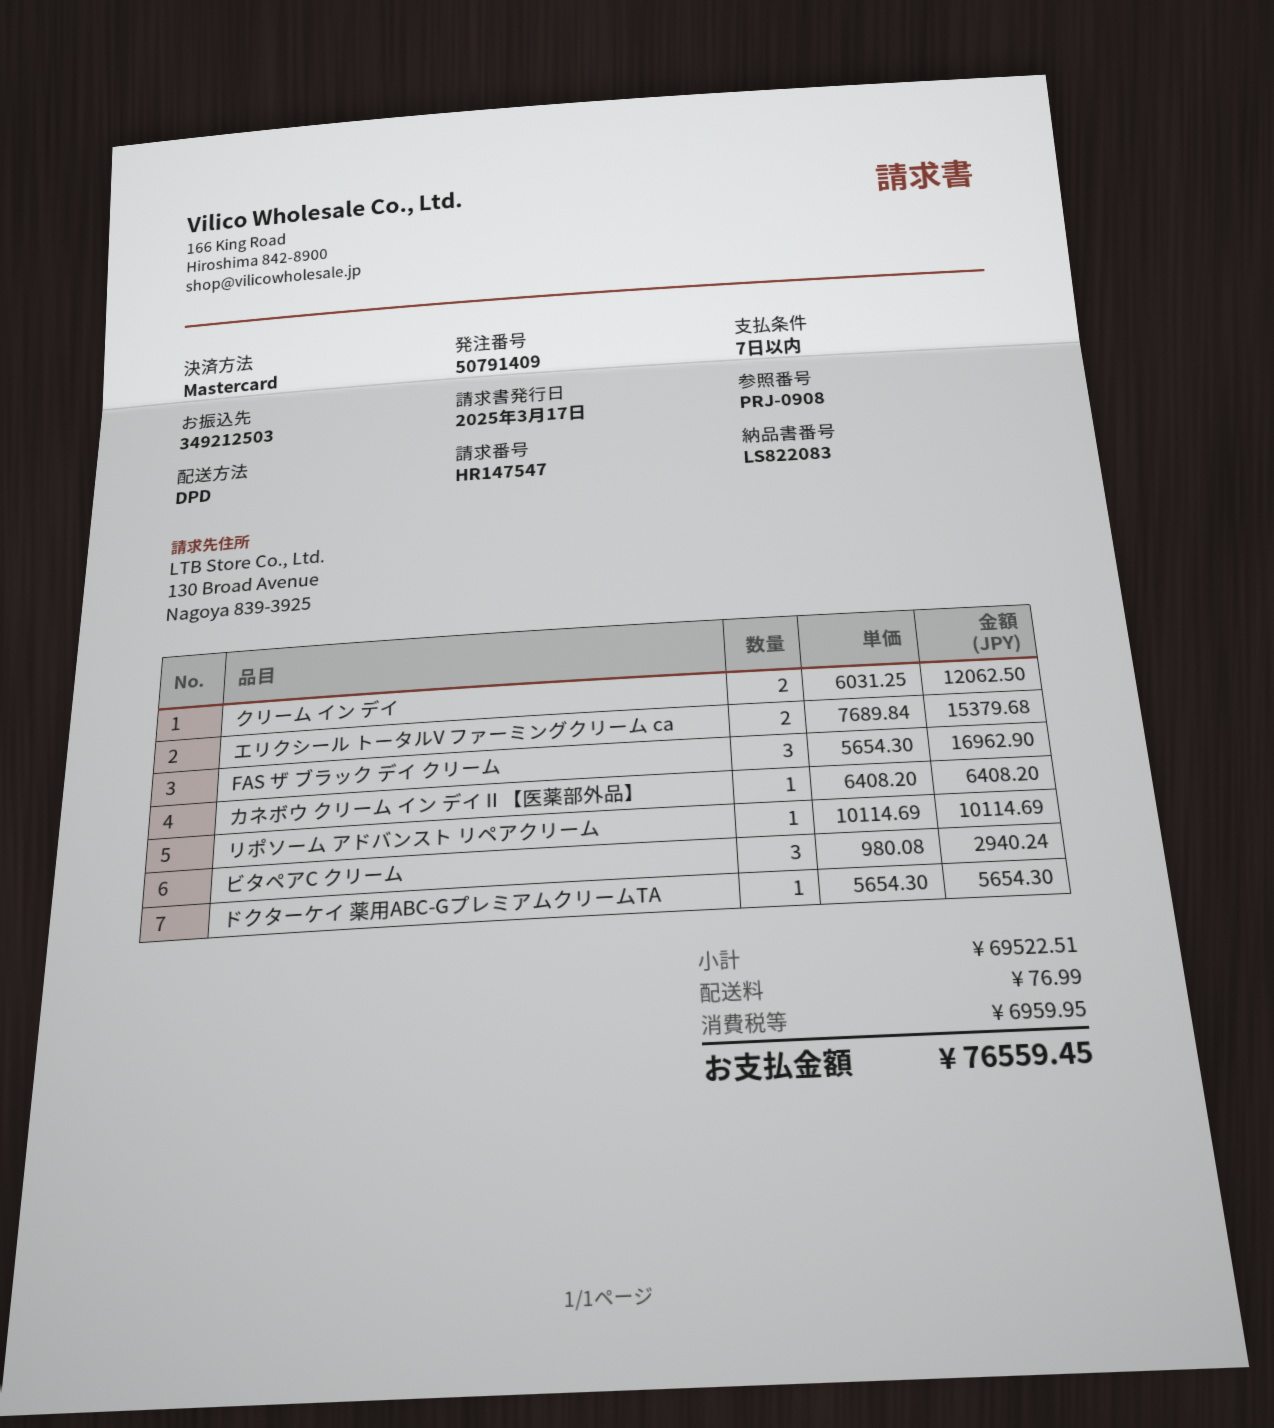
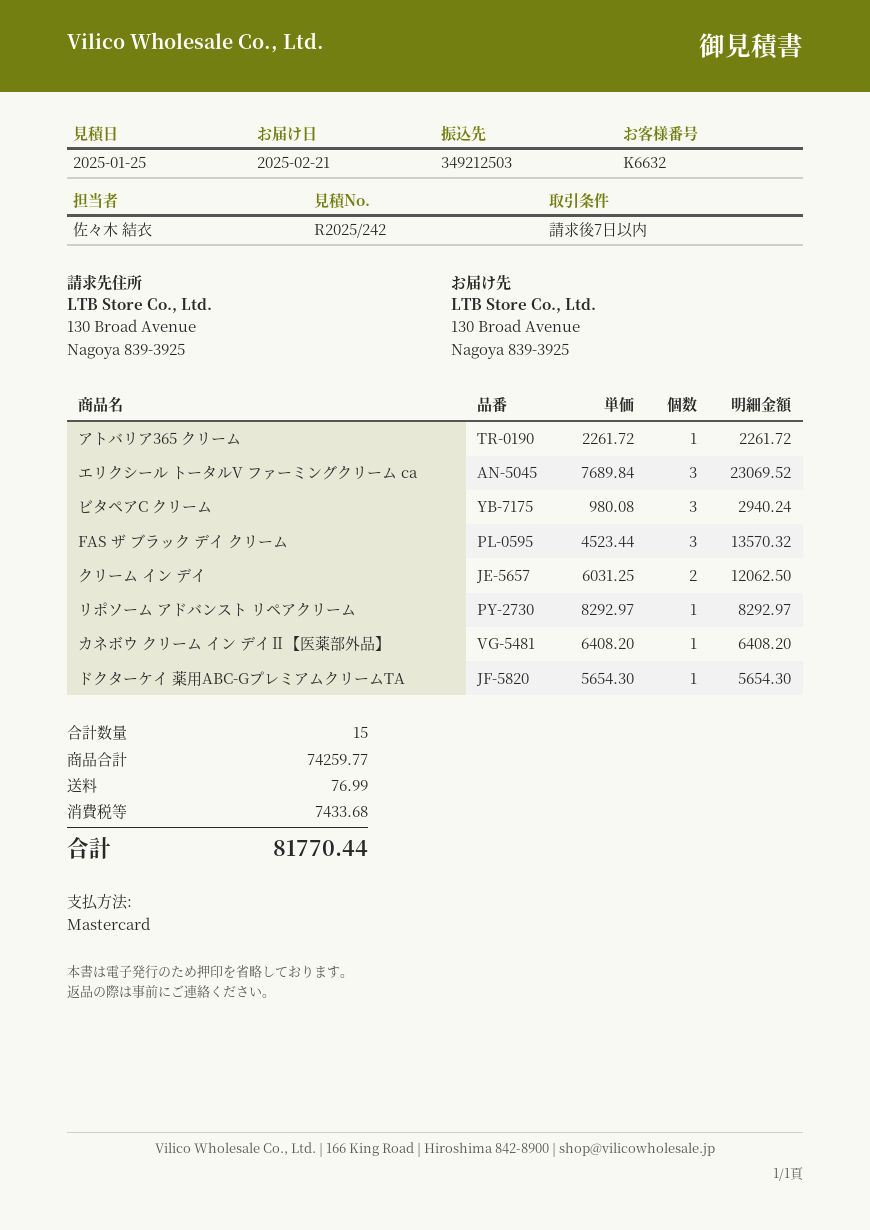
エリクシール トータルV ファーミングクリーム ca: 2 x 7689.84 = 15379.68 -> 3 x 7689.84 = 23069.52
FAS ザ ブラック デイ クリーム: 3 x 5654.30 = 16962.90 -> 3 x 4523.44 = 13570.32
リポソーム アドバンスト リペアクリーム: 1 x 10114.69 = 10114.69 -> 1 x 8292.97 = 8292.97
アトバリア365 クリーム: none -> 1 x 2261.72 = 2261.72
subtotal: 69522.51 -> 74259.77
tax: 6959.95 -> 7433.68
total: 76559.45 -> 81770.44

